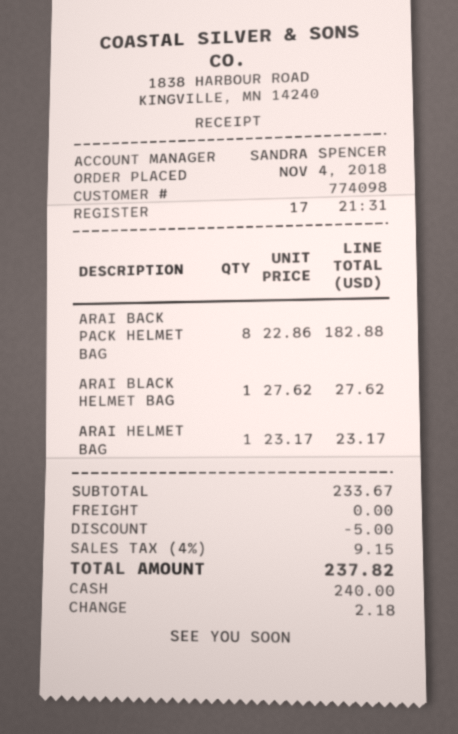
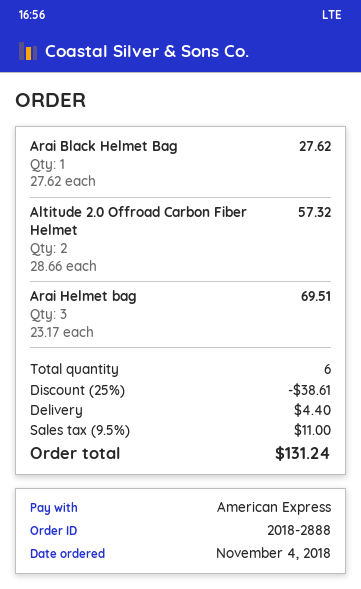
payment method: cash -> American Express
ARAI BACK PACK HELMET BAG: 8 x 22.86 = 182.88 -> none
ARAI HELMET BAG: 1 x 23.17 = 23.17 -> 3 x 23.17 = 69.51
Altitude 2.0 Offroad Carbon Fiber Helmet: none -> 2 x 28.66 = 57.32
discount: 5.00 -> 38.61
shipping: 0.00 -> 4.40
tax: 4% = 9.15 -> 9.5% = 11.00
total: 237.82 -> 131.24

